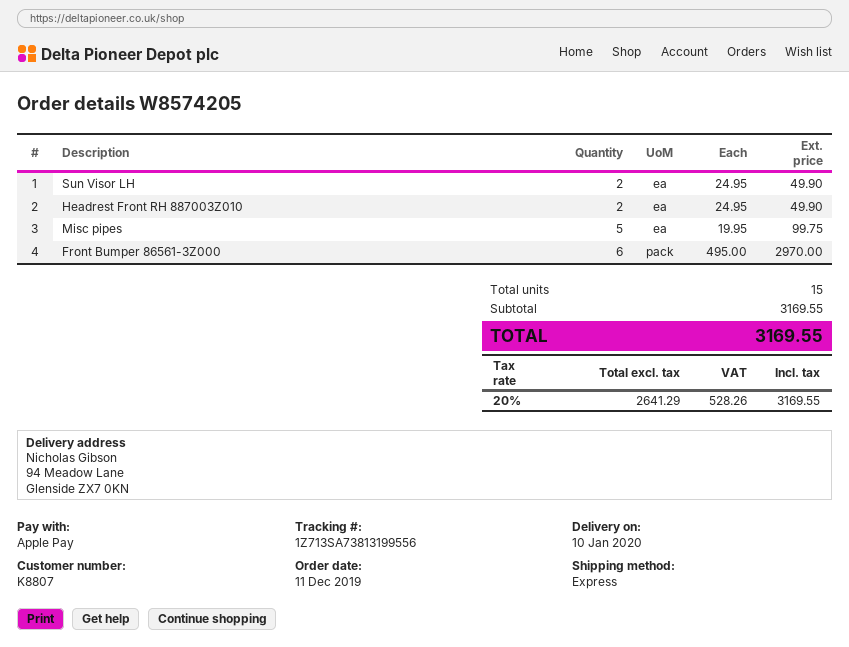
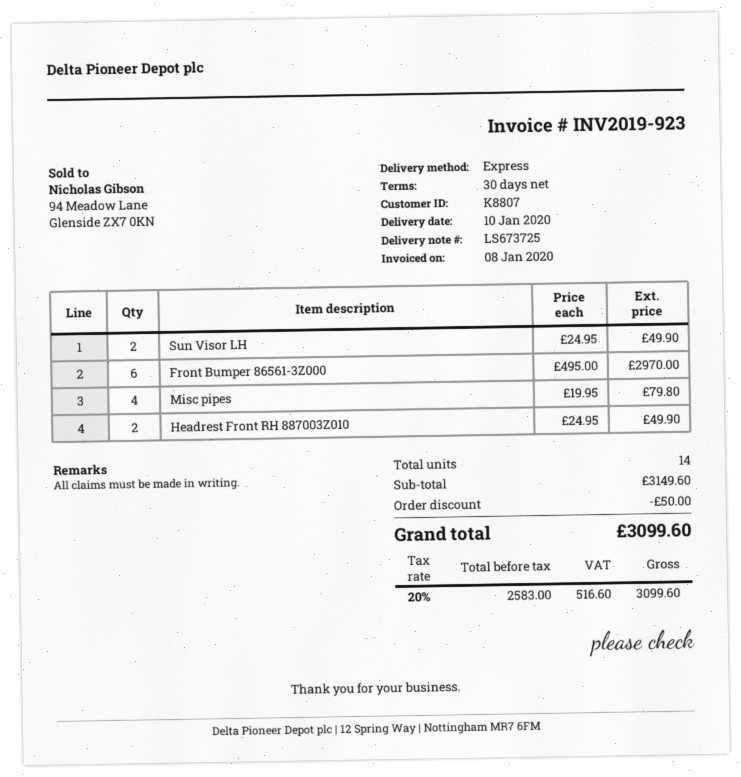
Misc pipes: 5 x 19.95 = 99.75 -> 4 x 19.95 = 79.80
total quantity: 15 -> 14
subtotal: 3169.55 -> 3149.60
discount: none -> 50.00
net: 2641.29 -> 2583.00
tax: 20% = 528.26 -> 20% = 516.60
total: 3169.55 -> 3099.60

